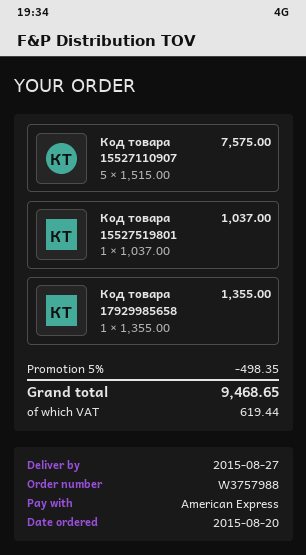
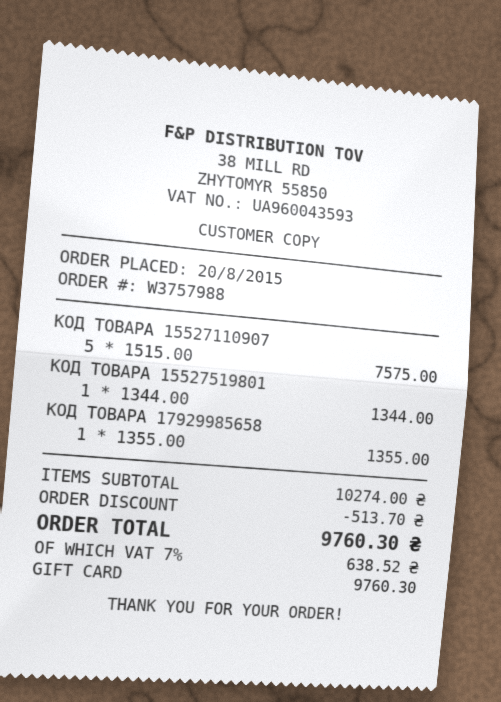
payment method: American Express -> gift card
Код товара 15527519801: 1 x 1037.00 = 1037.00 -> 1 x 1344.00 = 1344.00
discount: 498.35 -> 513.70
tax: 619.44 -> 638.52
total: 9468.65 -> 9760.30

